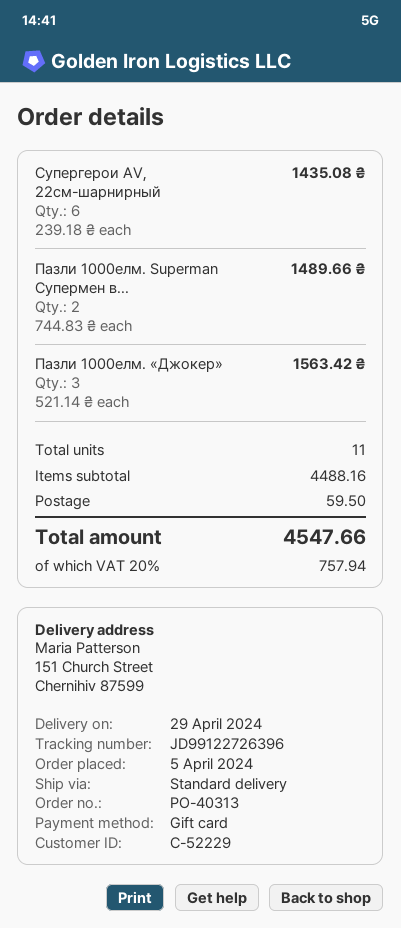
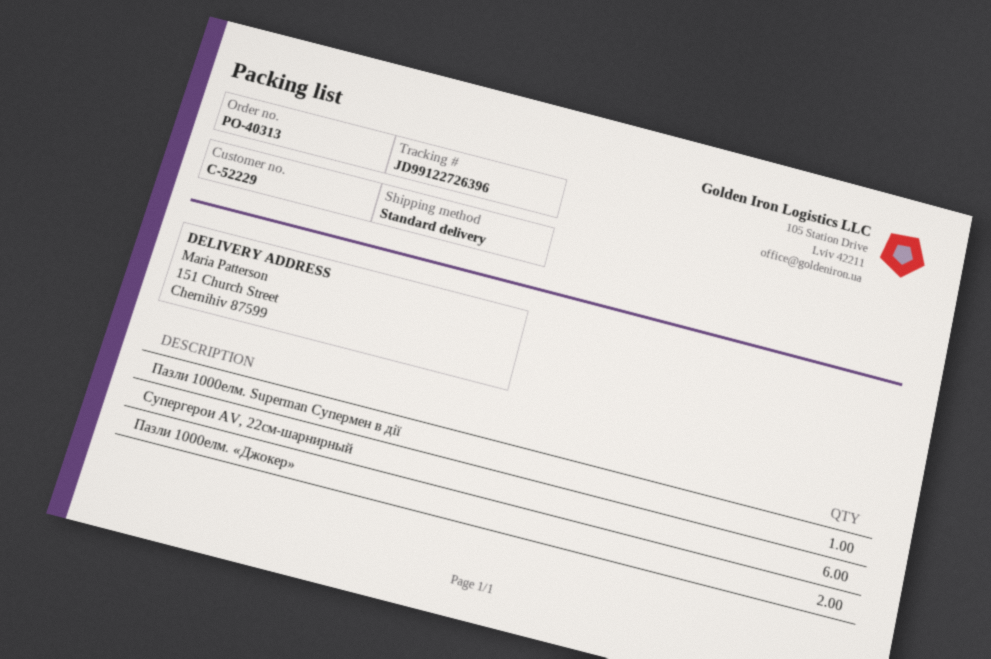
Пазли 1000елм. Superman Супермен в...: 2 -> 1
Пазли 1000елм. «Джокер»: 3 -> 2

